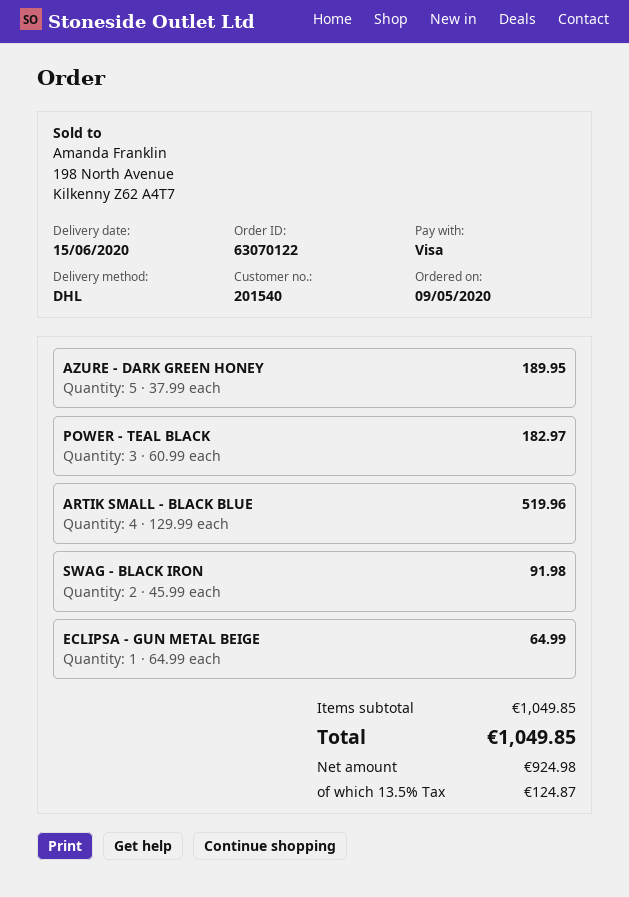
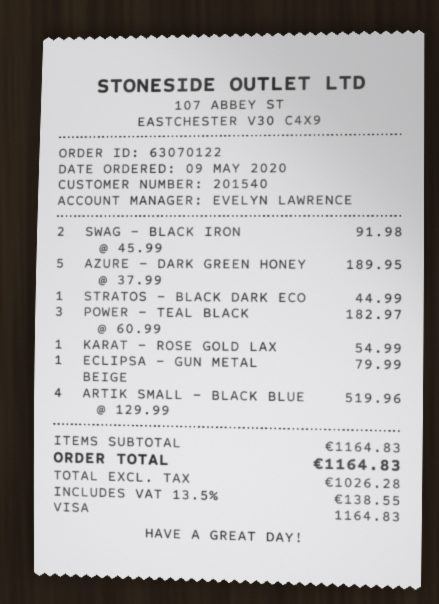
ECLIPSA - GUN METAL BEIGE: 1 x 64.99 = 64.99 -> 1 x 79.99 = 79.99
STRATOS - BLACK DARK ECO: none -> 1 x 44.99 = 44.99
KARAT - ROSE GOLD LAX: none -> 1 x 54.99 = 54.99
subtotal: 1049.85 -> 1164.83
net: 924.98 -> 1026.28
tax: 13.5% = 124.87 -> 13.5% = 138.55
total: 1049.85 -> 1164.83

